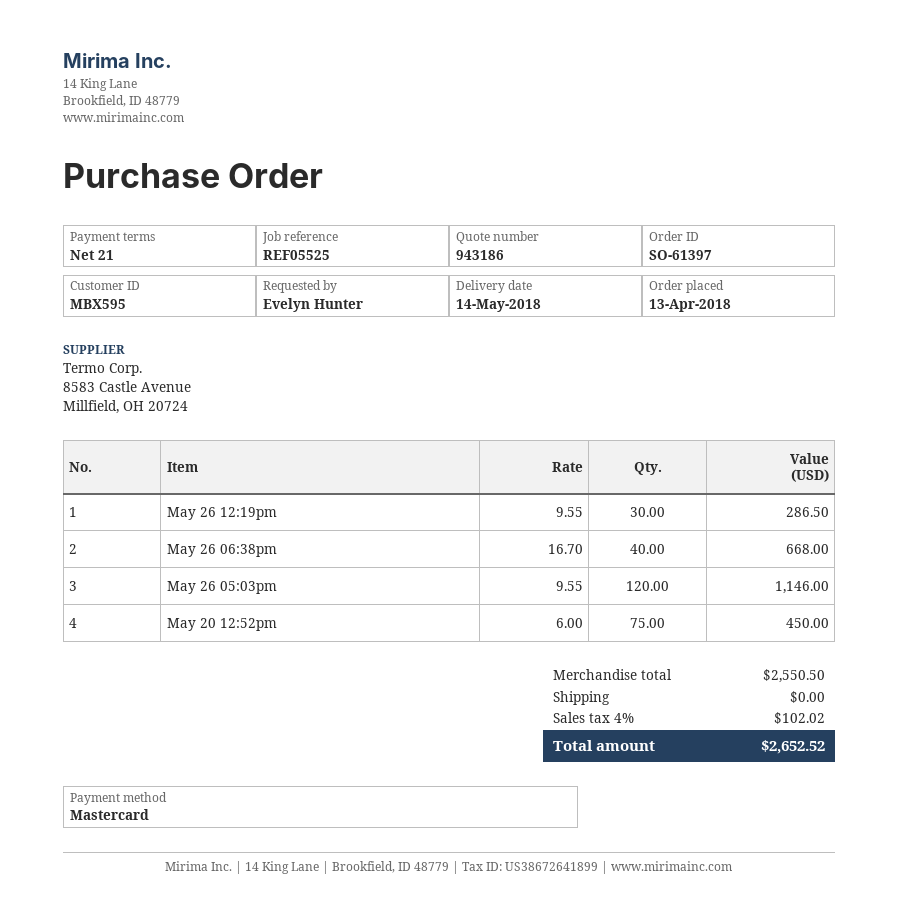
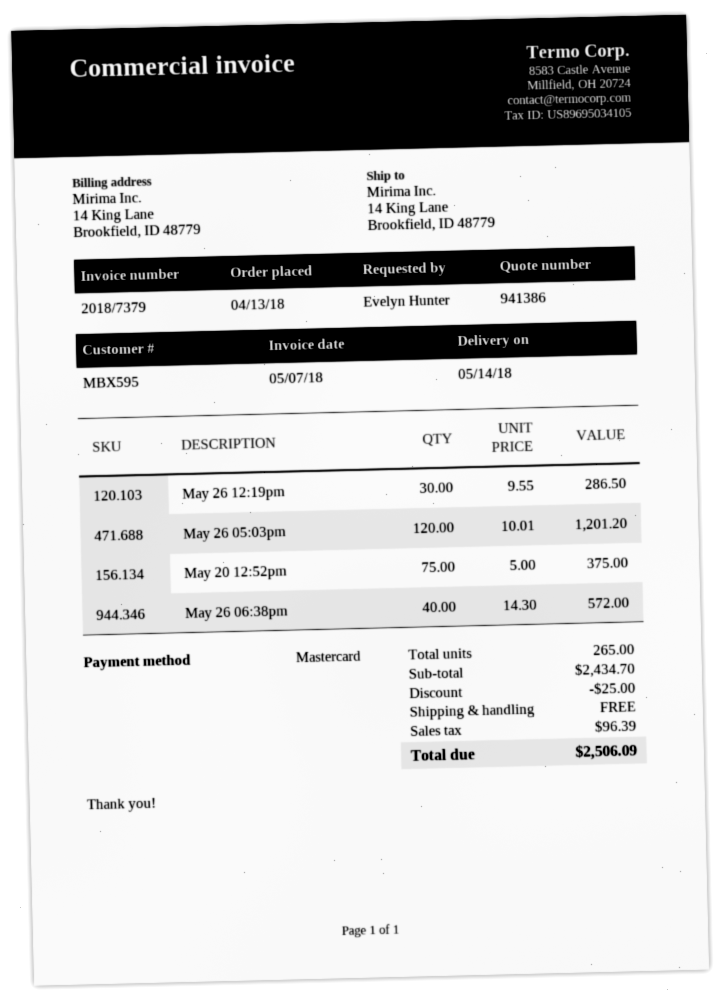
quote number: 943186 -> 941386
May 26 06:38pm: 40 x 16.70 = 668.00 -> 40 x 14.30 = 572.00
May 26 05:03pm: 120 x 9.55 = 1146.00 -> 120 x 10.01 = 1201.20
May 20 12:52pm: 75 x 6.00 = 450.00 -> 75 x 5.00 = 375.00
subtotal: 2550.50 -> 2434.70
discount: none -> 25.00
tax: 102.02 -> 96.39
total: 2652.52 -> 2506.09

